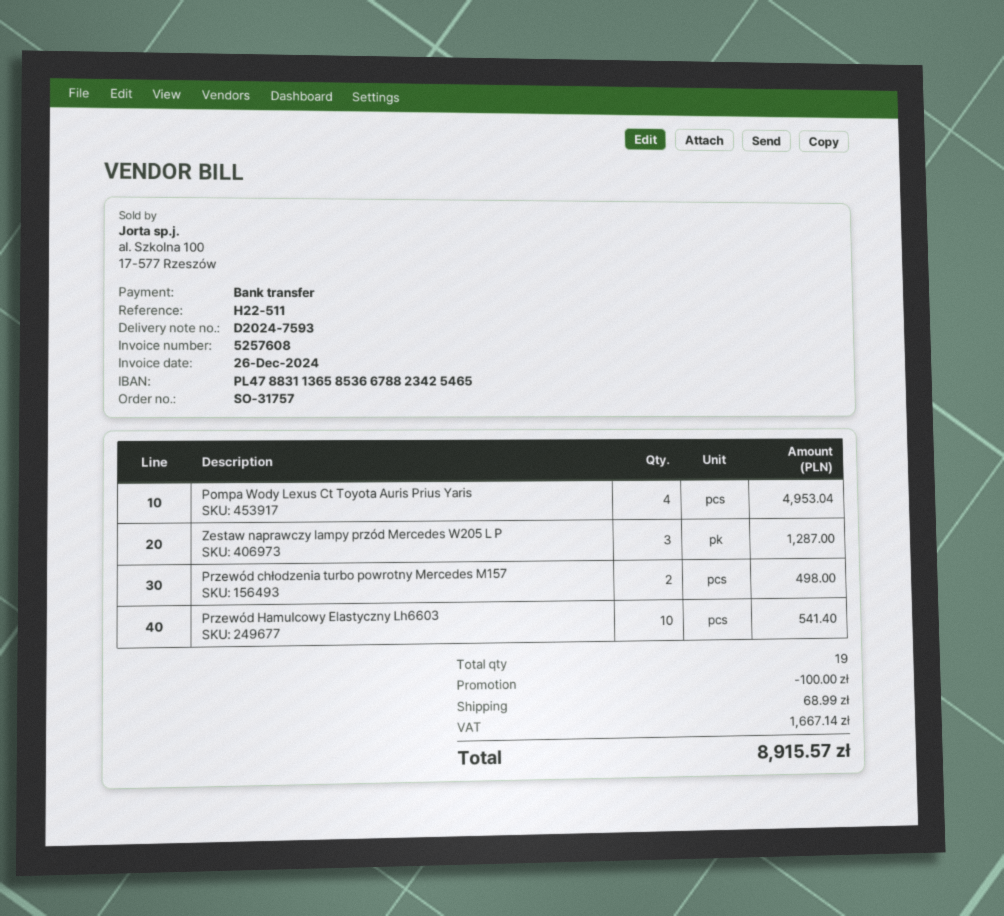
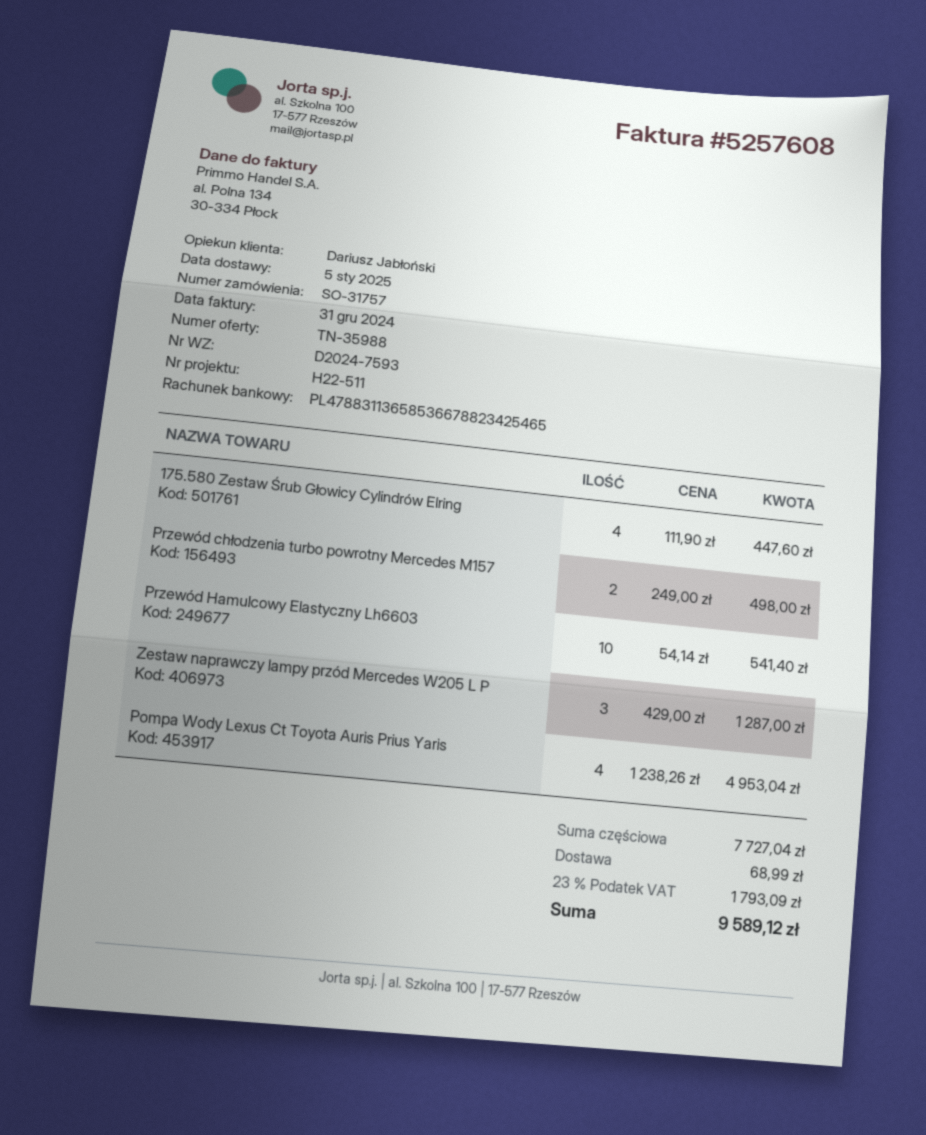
invoice date: 2024-12-26 -> 2024-12-31
175.580 Zestaw Śrub Głowicy Cylindrów Elring: none -> 4 for 447.60
discount: 100.00 -> none
tax: 1667.14 -> 1793.09
total: 8915.57 -> 9589.12

